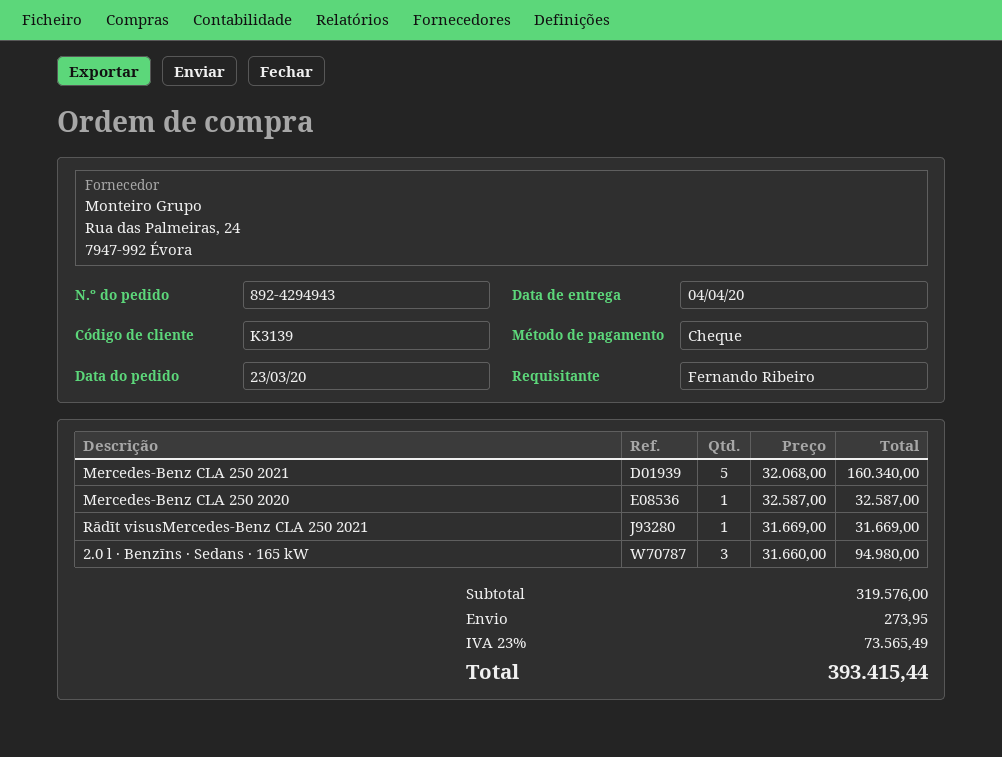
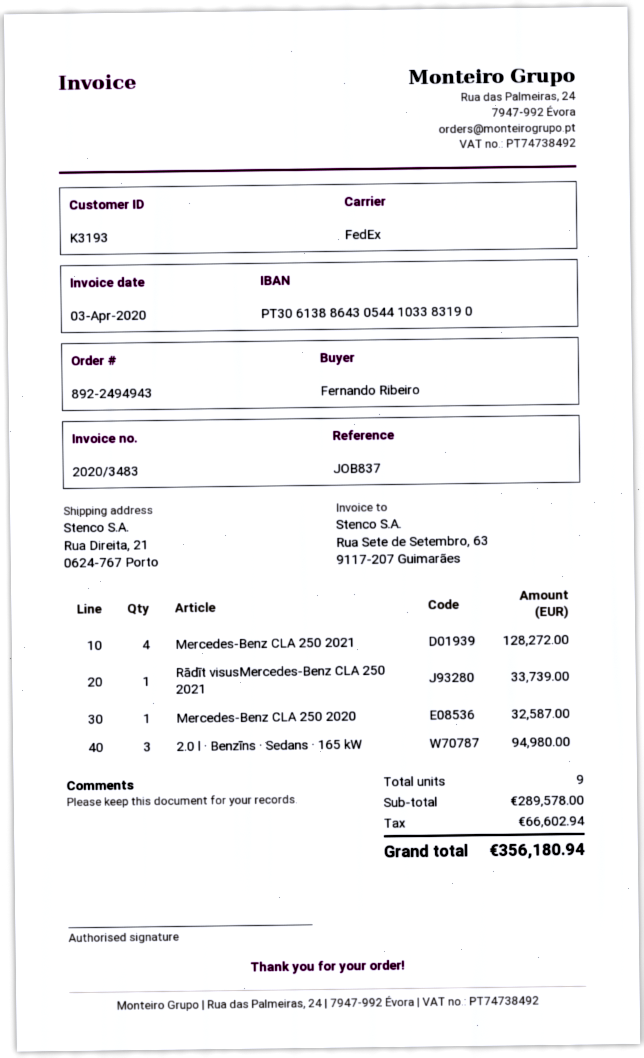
order number: 892-4294943 -> 892-2494943
customer number: K3139 -> K3193
Mercedes-Benz CLA 250 2021: 5 for 160340.00 -> 4 for 128272.00
Rādīt visusMercedes-Benz CLA 250 2021: 1 for 31669.00 -> 1 for 33739.00
subtotal: 319576.00 -> 289578.00
shipping: 273.95 -> none
tax: 73565.49 -> 66602.94
total: 393415.44 -> 356180.94

